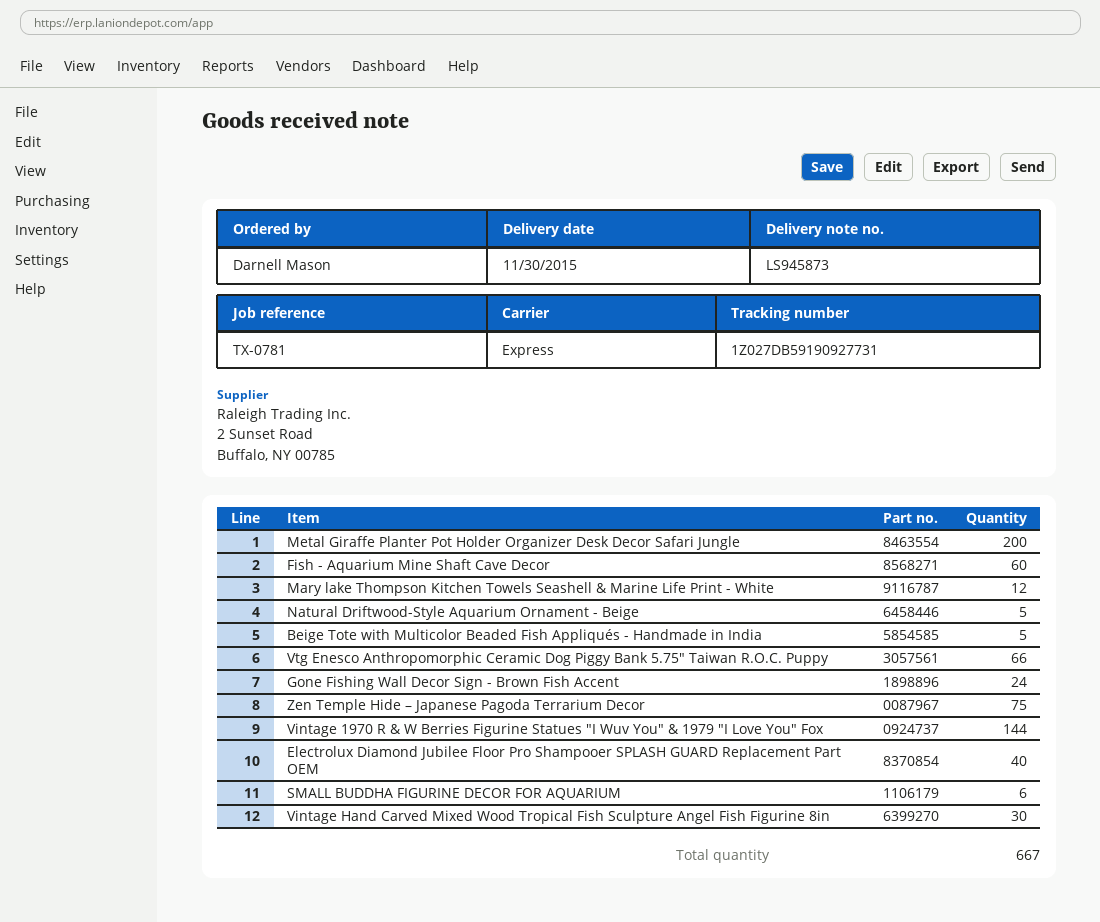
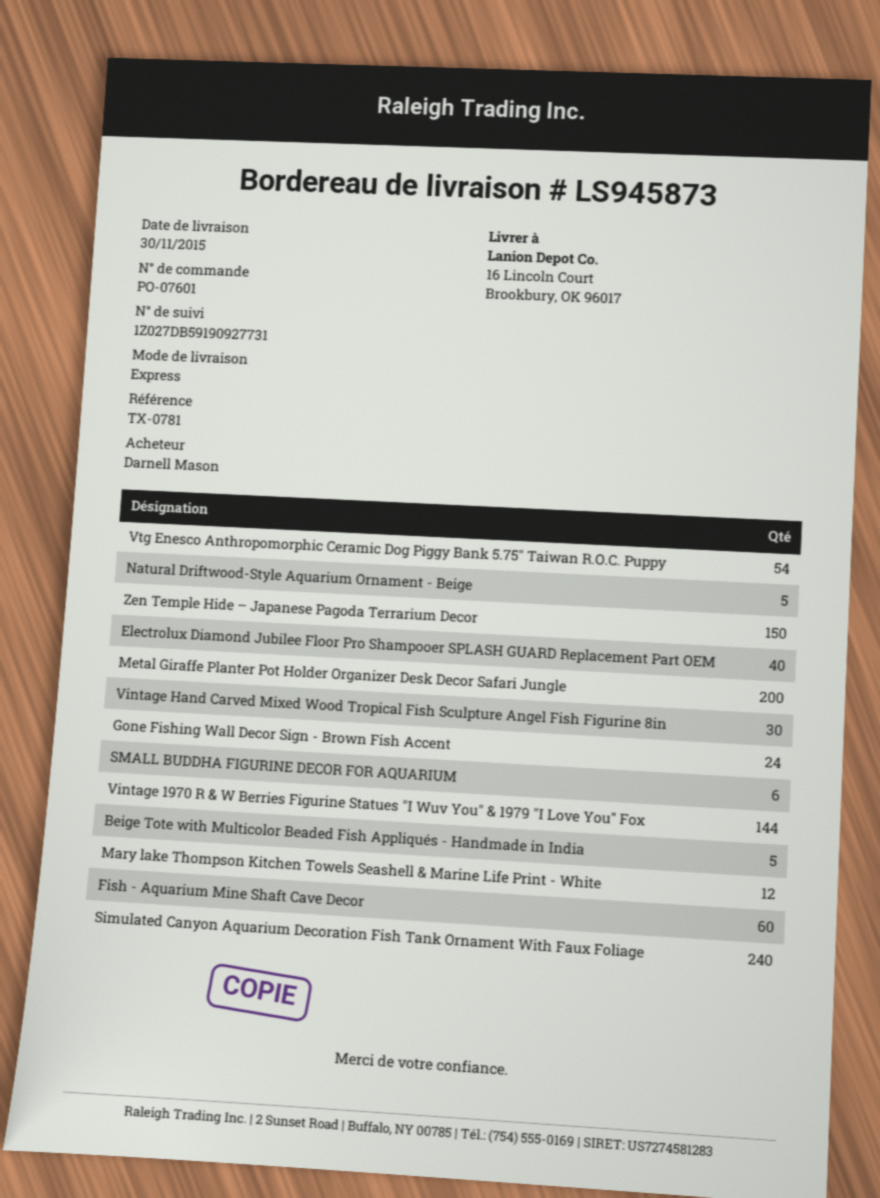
Vtg Enesco Anthropomorphic Ceramic Dog Piggy Bank 5.75" Taiwan R.O.C. Puppy: 66 -> 54
Zen Temple Hide – Japanese Pagoda Terrarium Decor: 75 -> 150
Simulated Canyon Aquarium Decoration Fish Tank Ornament With Faux Foliage: none -> 240

